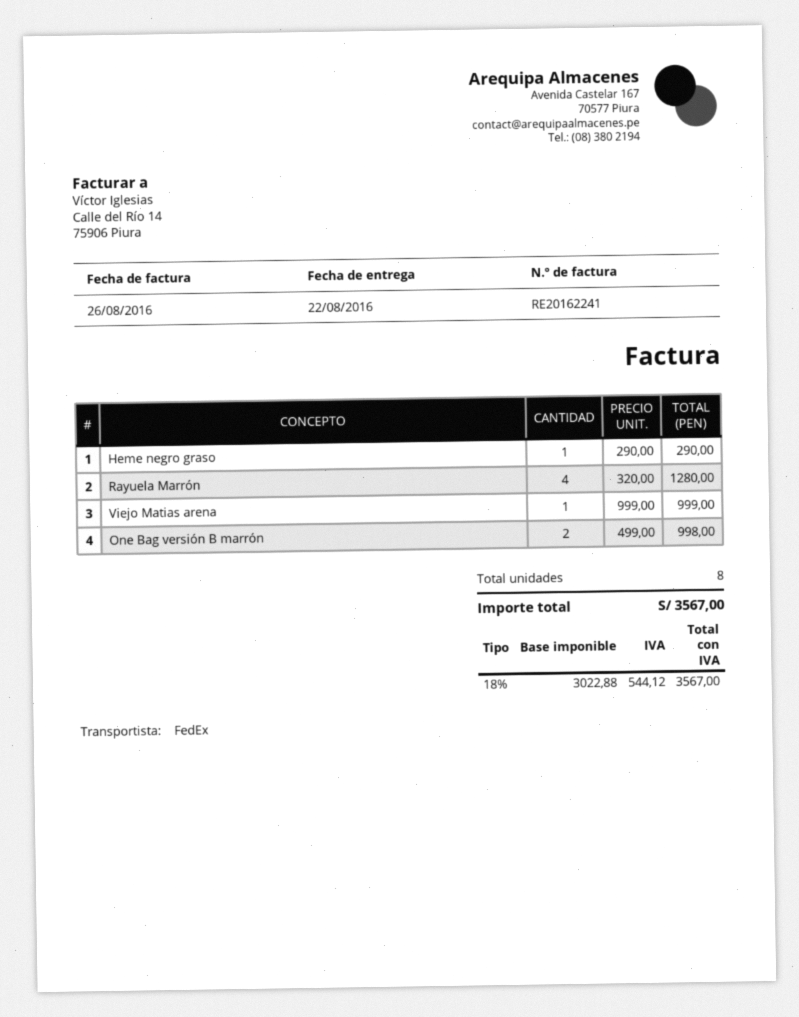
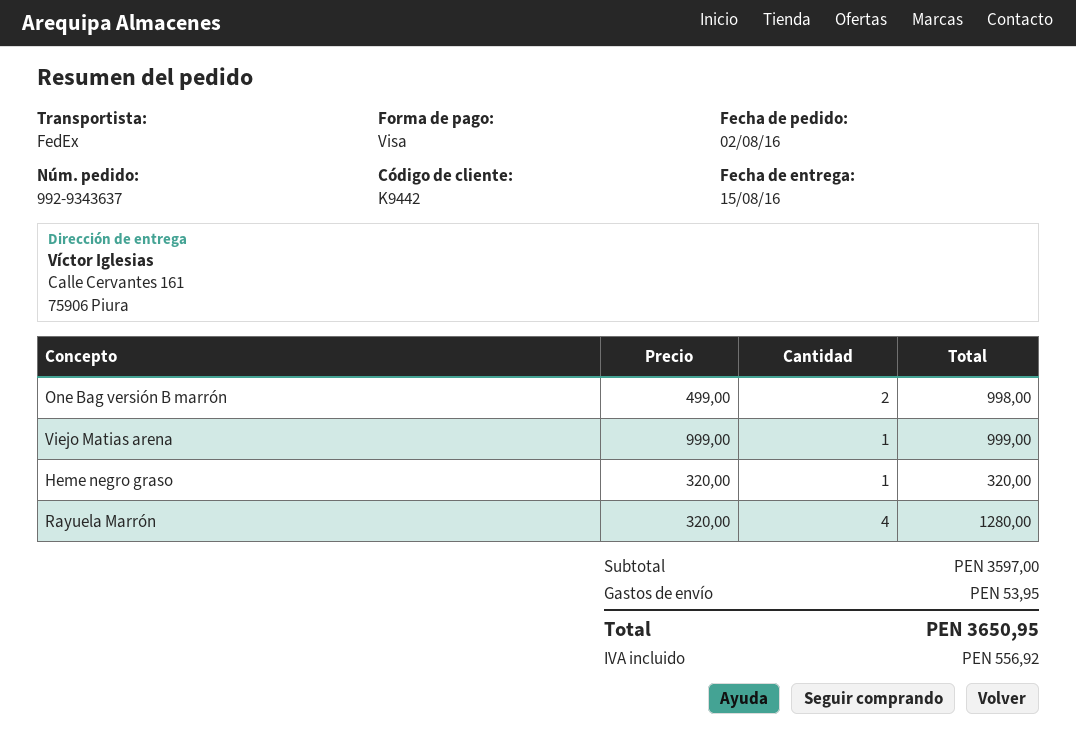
delivery date: 2016-08-22 -> 2016-08-15
Heme negro graso: 1 x 290.00 = 290.00 -> 1 x 320.00 = 320.00
shipping: none -> 53.95
tax: 544.12 -> 556.92
total: 3567.00 -> 3650.95

